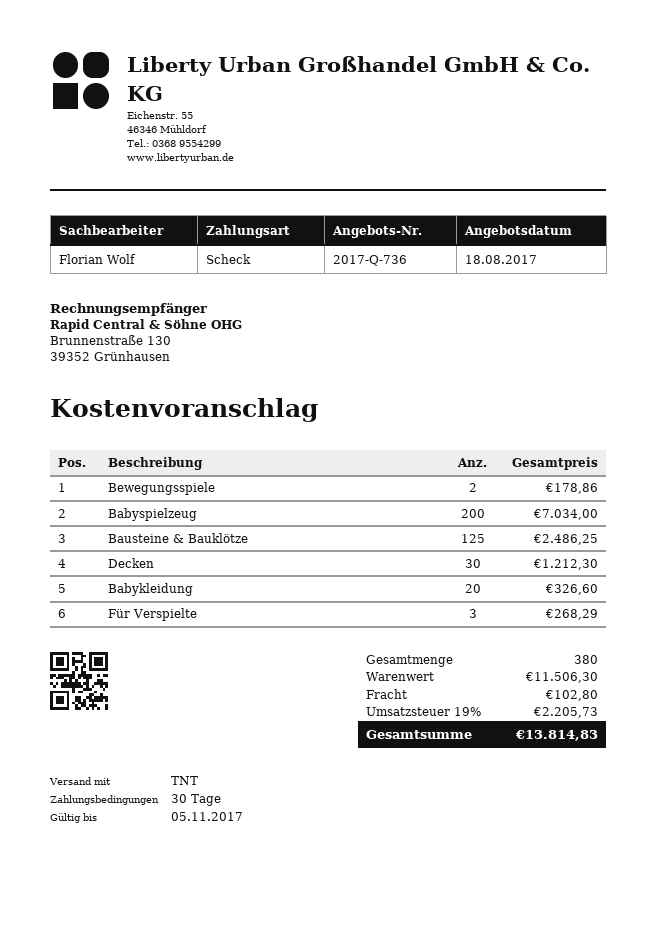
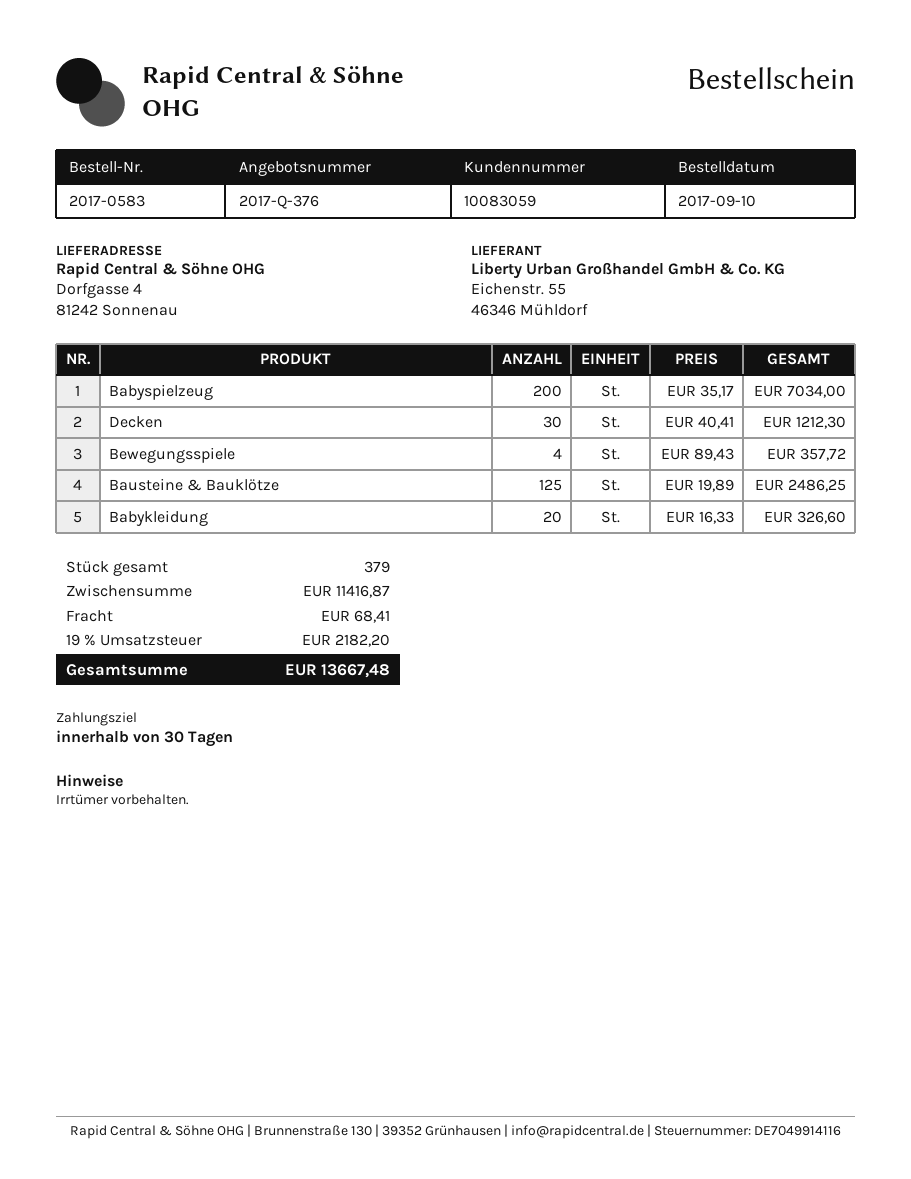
quote number: 2017-Q-736 -> 2017-Q-376
Bewegungsspiele: 2 for 178.86 -> 4 for 357.72
Für Verspielte: 3 for 268.29 -> none
total quantity: 380 -> 379
subtotal: 11506.30 -> 11416.87
shipping: 102.80 -> 68.41
tax: 19% = 2205.73 -> 19% = 2182.20
total: 13814.83 -> 13667.48

